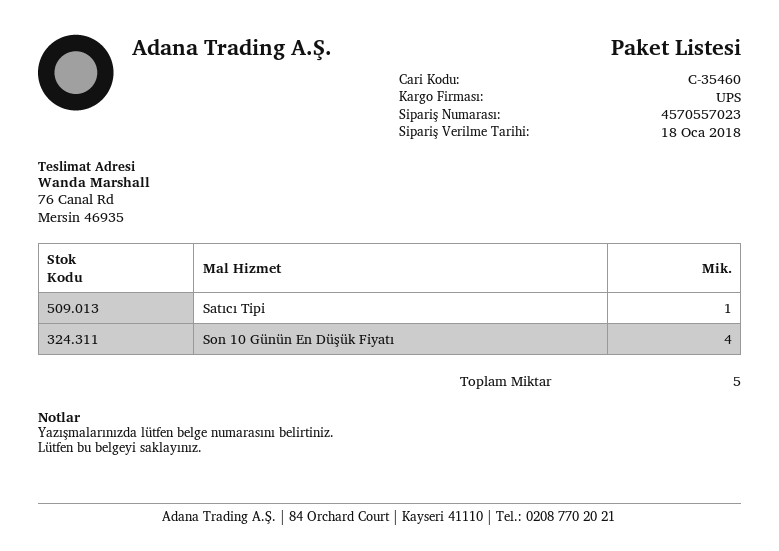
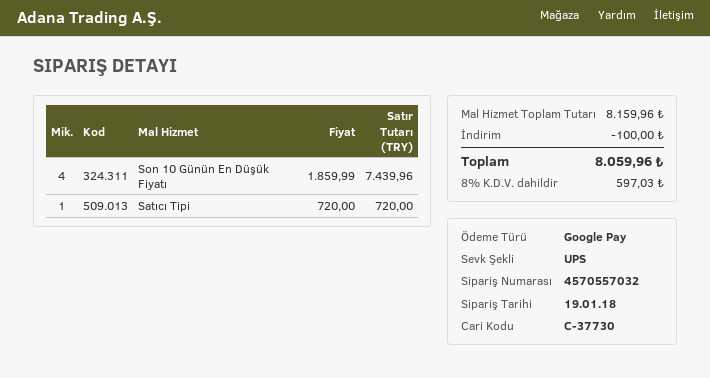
order number: 4570557023 -> 4570557032
order date: 2018-01-18 -> 2018-01-19
customer number: C-35460 -> C-37730

